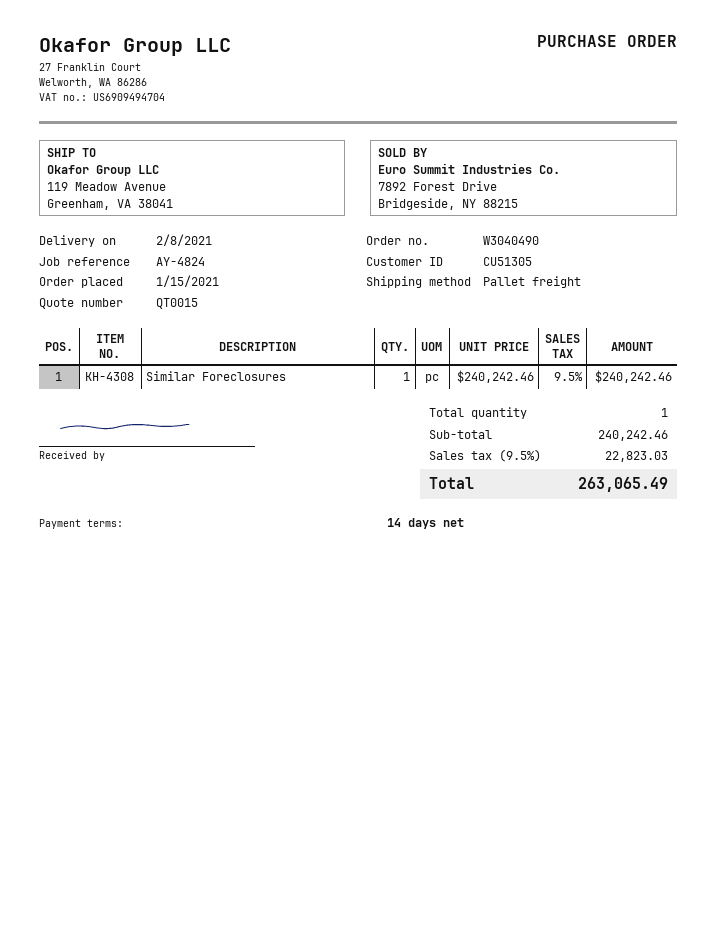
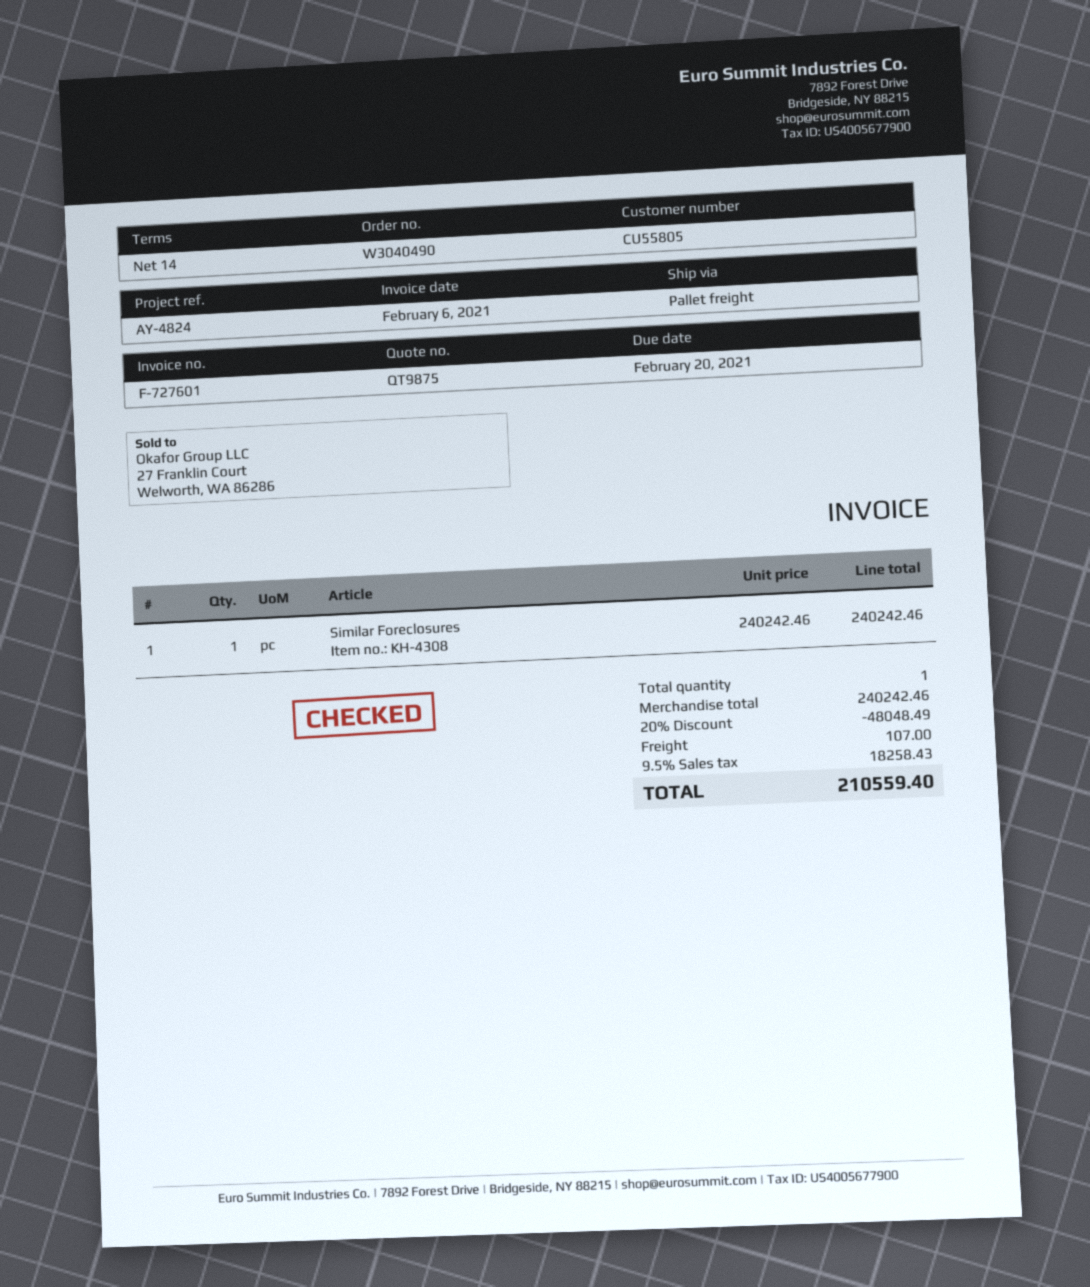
quote number: QT0015 -> QT9875
customer number: CU51305 -> CU55805
discount: none -> 20% = 48048.49
shipping: none -> 107.00
tax: 9.5% = 22823.03 -> 9.5% = 18258.43
total: 263065.49 -> 210559.40

